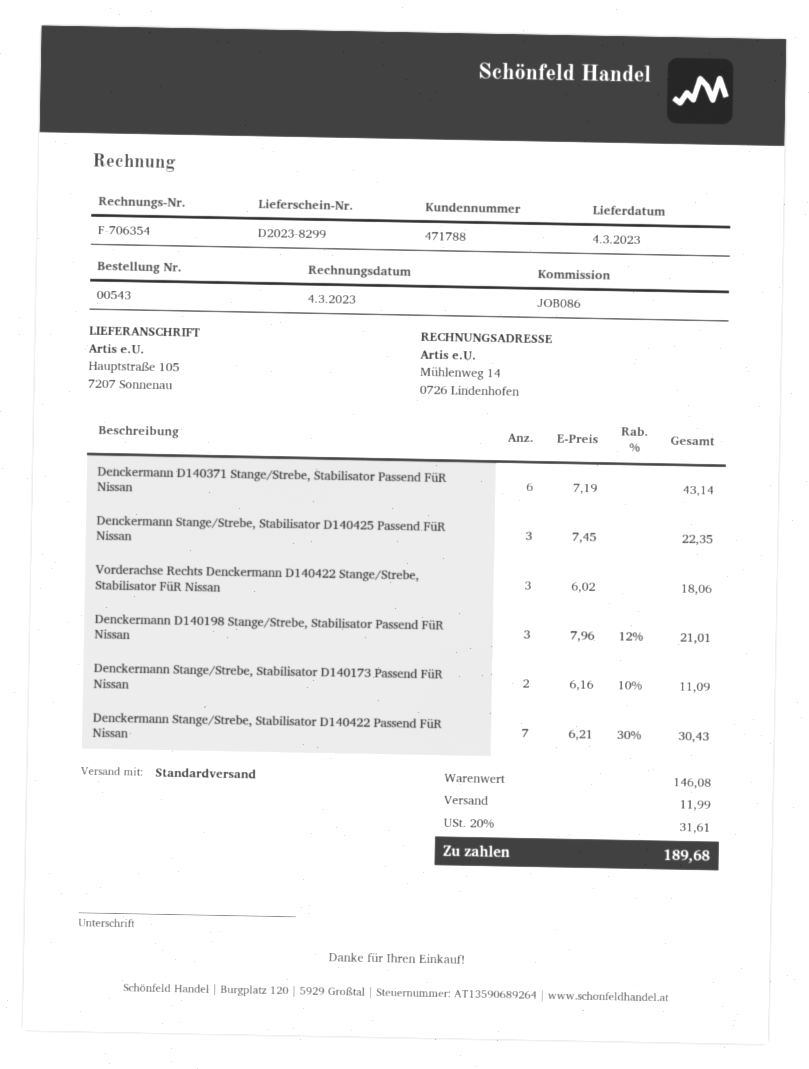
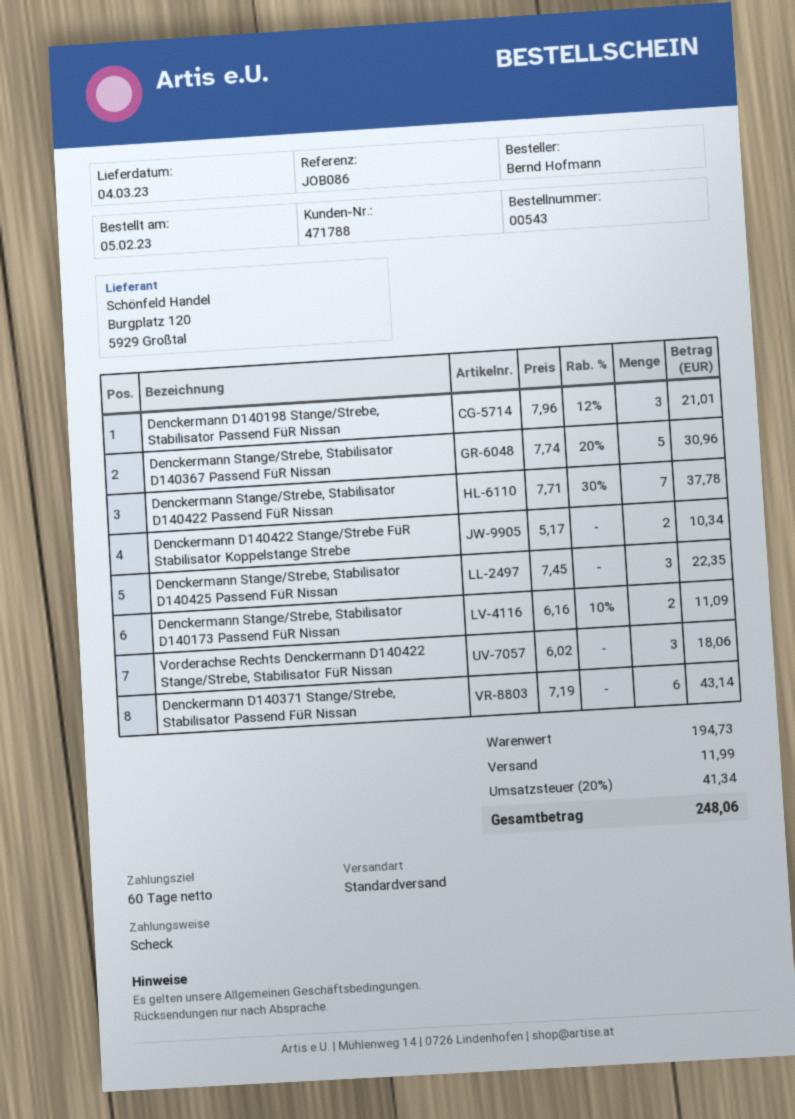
Denckermann Stange/Strebe, Stabilisator D140422 Passend FüR Nissan: 7 x 6.21 - 30% = 30.43 -> 7 x 7.71 - 30% = 37.78
Denckermann Stange/Strebe, Stabilisator D140367 Passend FüR Nissan: none -> 5 x 7.74 - 20% = 30.96
Denckermann D140422 Stange/Strebe FüR Stabilisator Koppelstange Strebe: none -> 2 x 5.17 = 10.34
subtotal: 146.08 -> 194.73
tax: 20% = 31.61 -> 20% = 41.34
total: 189.68 -> 248.06

